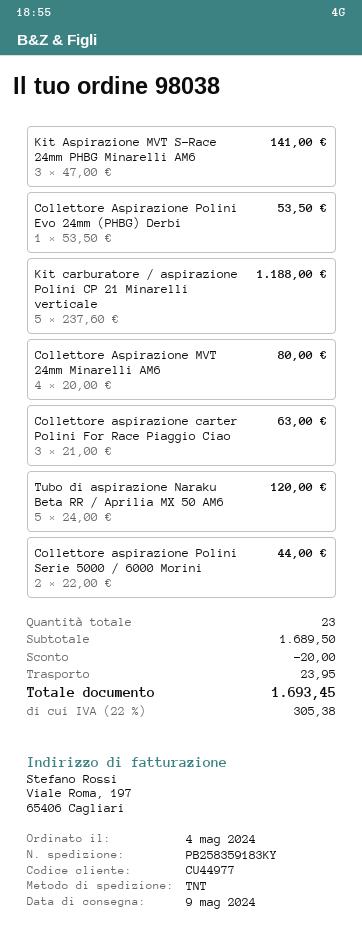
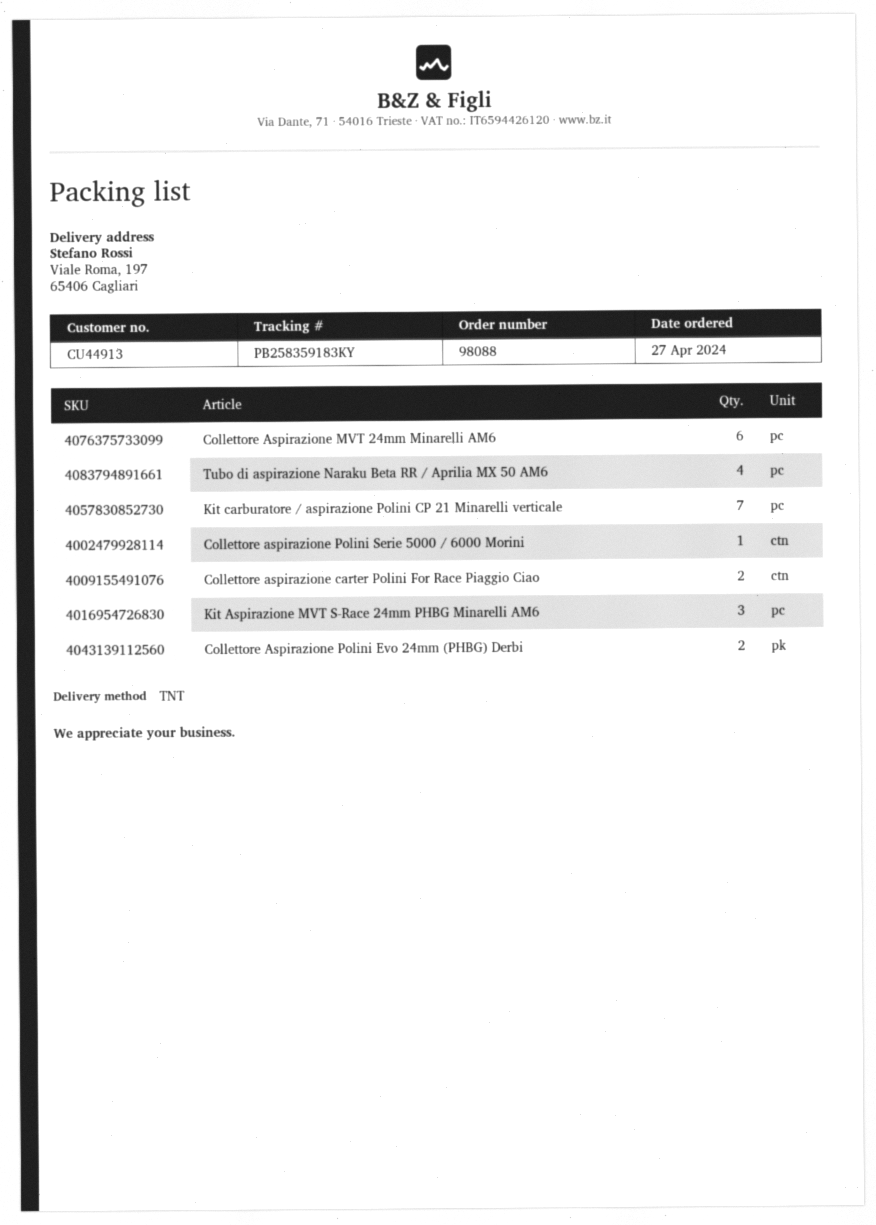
order number: 98038 -> 98088
order date: 2024-05-04 -> 2024-04-27
customer number: CU44977 -> CU44913
Collettore Aspirazione Polini Evo 24mm (PHBG) Derbi: 1 -> 2
Kit carburatore / aspirazione Polini CP 21 Minarelli verticale: 5 -> 7
Collettore Aspirazione MVT 24mm Minarelli AM6: 4 -> 6
Collettore aspirazione carter Polini For Race Piaggio Ciao: 3 -> 2
Tubo di aspirazione Naraku Beta RR / Aprilia MX 50 AM6: 5 -> 4
Collettore aspirazione Polini Serie 5000 / 6000 Morini: 2 -> 1

